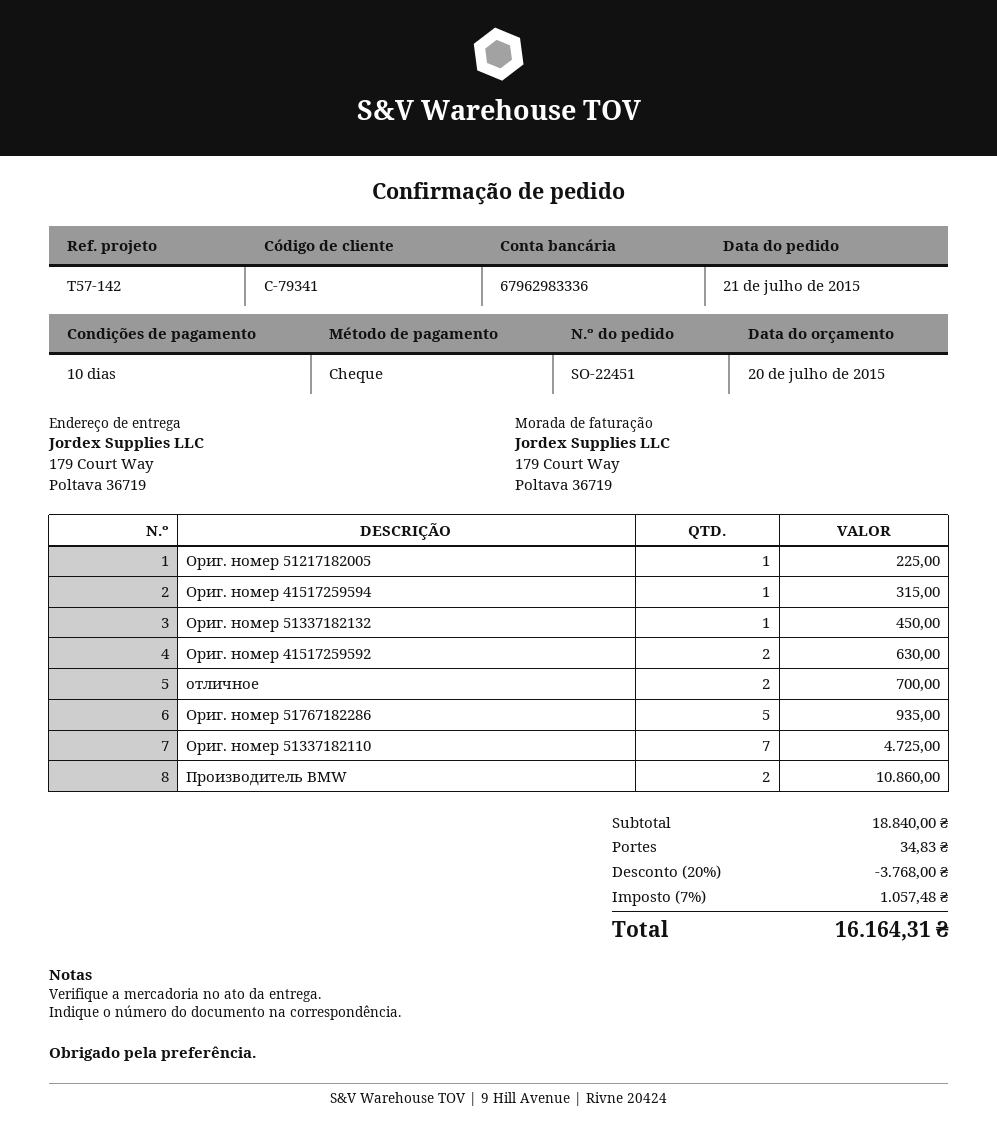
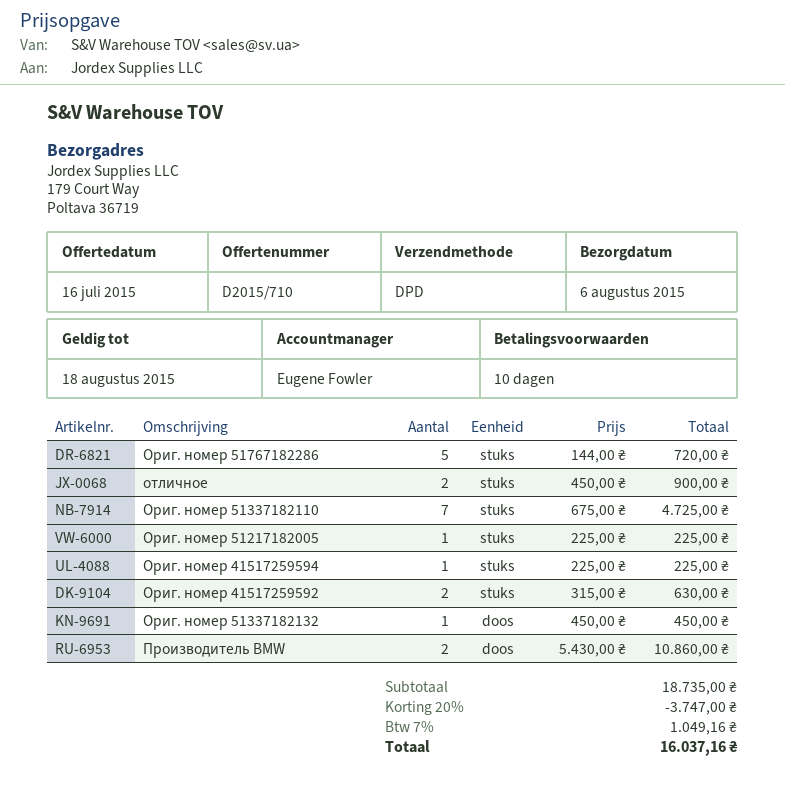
quote date: 2015-07-20 -> 2015-07-16
Ориг. номер 41517259594: 1 for 315.00 -> 1 for 225.00
отличное: 2 for 700.00 -> 2 for 900.00
Ориг. номер 51767182286: 5 for 935.00 -> 5 for 720.00
subtotal: 18840.00 -> 18735.00
discount: 20% = 3768.00 -> 20% = 3747.00
shipping: 34.83 -> none
tax: 7% = 1057.48 -> 7% = 1049.16
total: 16164.31 -> 16037.16

